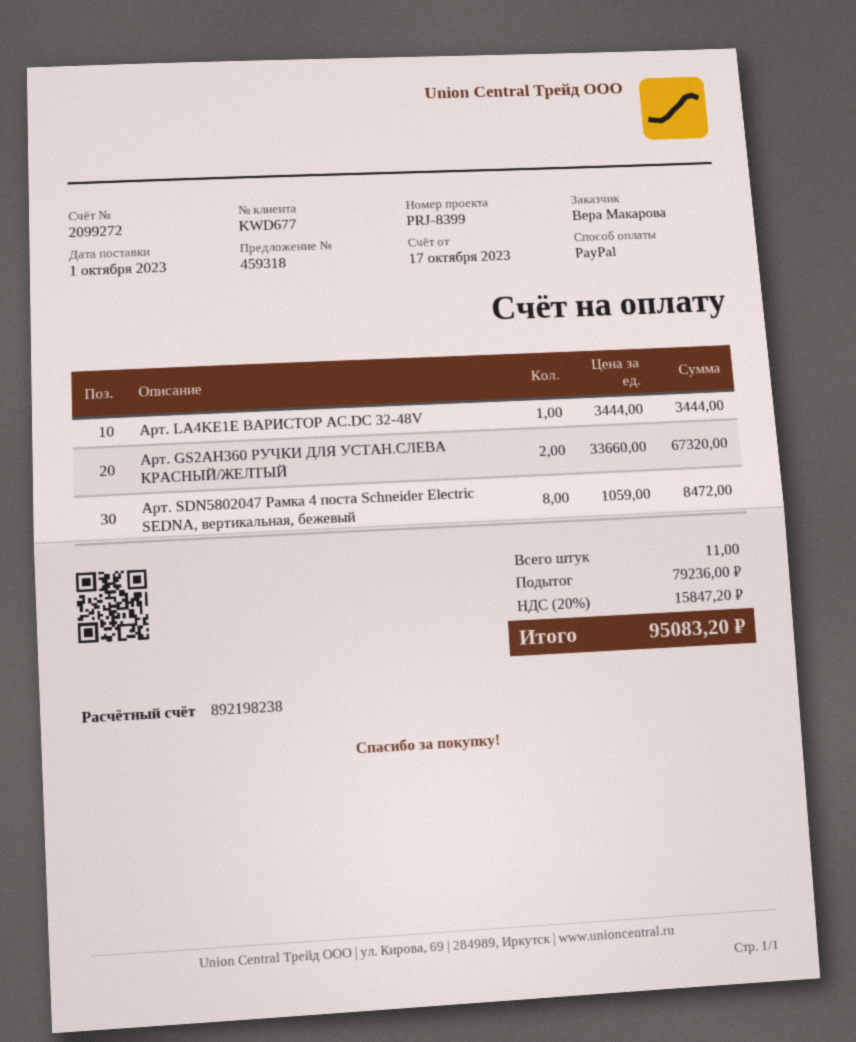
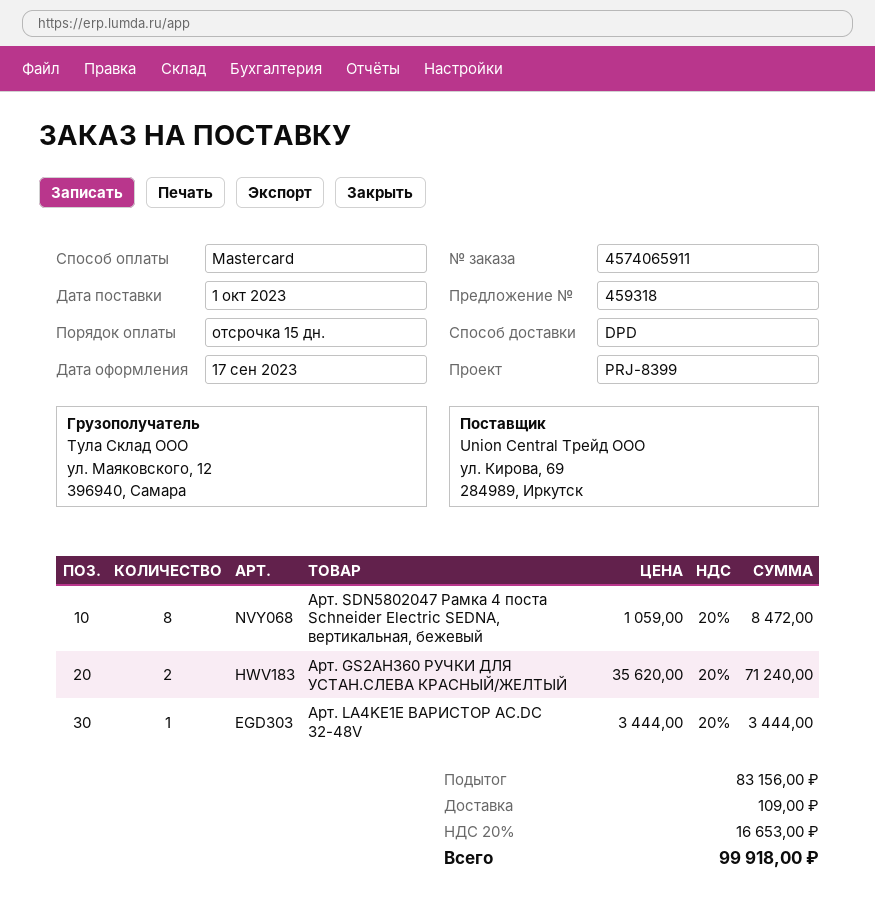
payment method: PayPal -> Mastercard
Арт. GS2AH360 РУЧКИ ДЛЯ УСТАН.СЛЕВА КРАСНЫЙ/ЖЕЛТЫЙ: 2 x 33660.00 = 67320.00 -> 2 x 35620.00 = 71240.00
subtotal: 79236.00 -> 83156.00
shipping: none -> 109.00
tax: 20% = 15847.20 -> 20% = 16653.00
total: 95083.20 -> 99918.00

